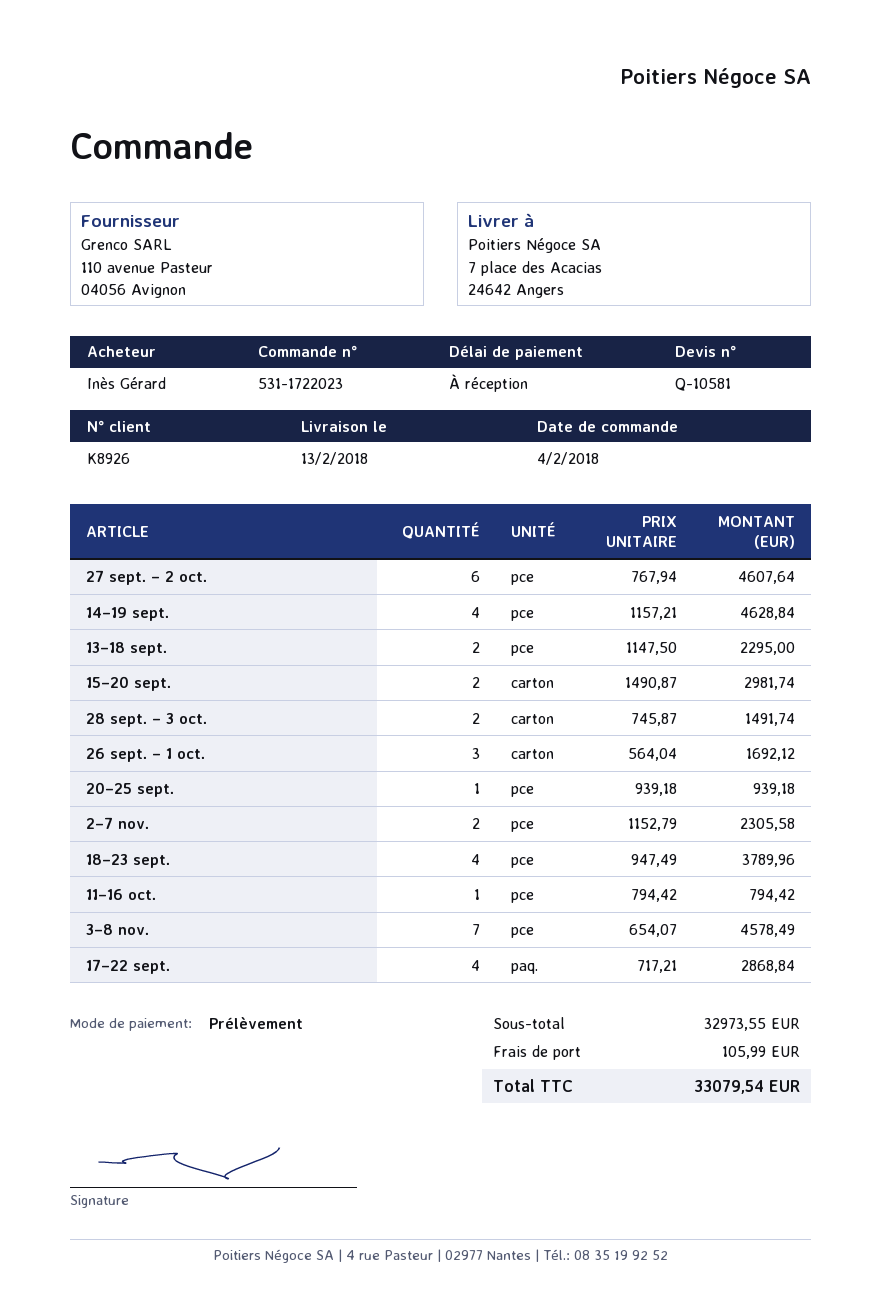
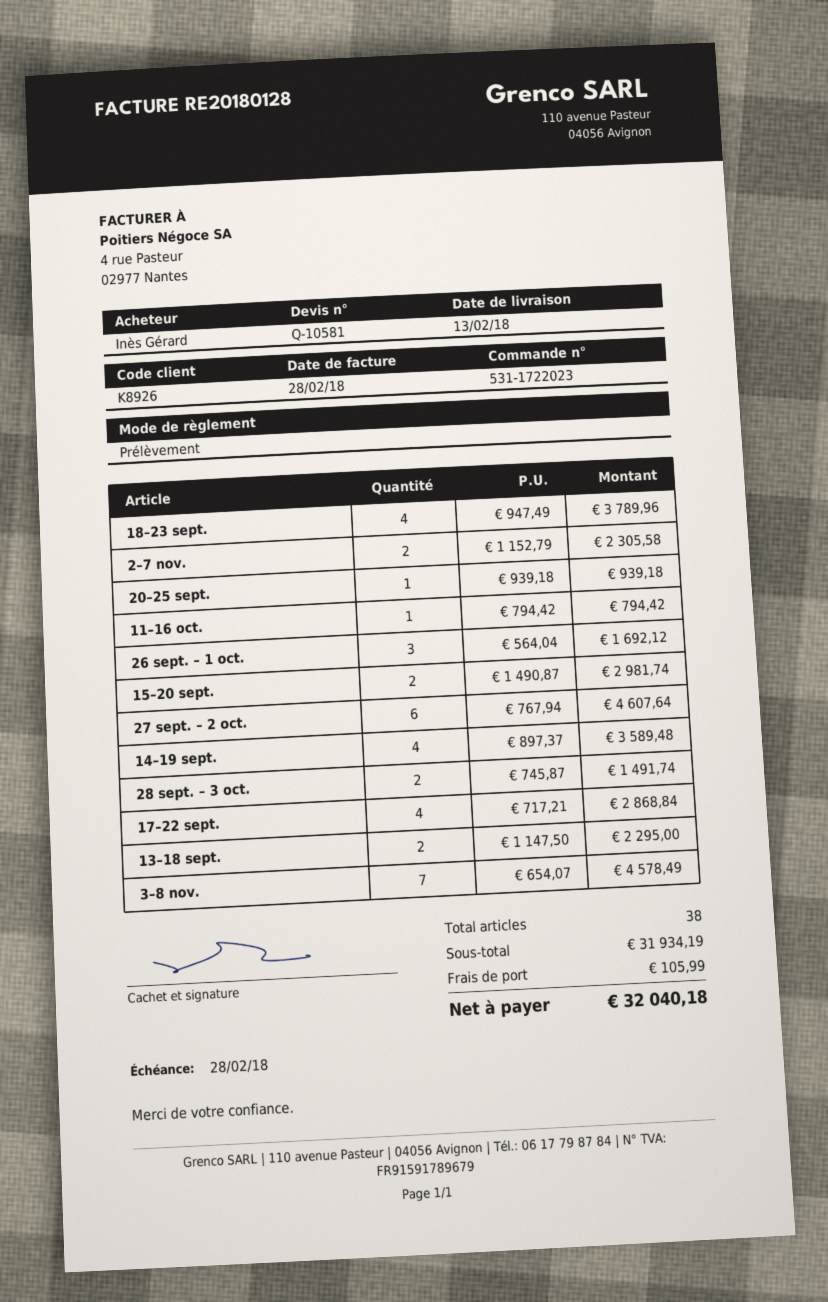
14–19 sept.: 4 x 1157.21 = 4628.84 -> 4 x 897.37 = 3589.48
subtotal: 32973.55 -> 31934.19
total: 33079.54 -> 32040.18

